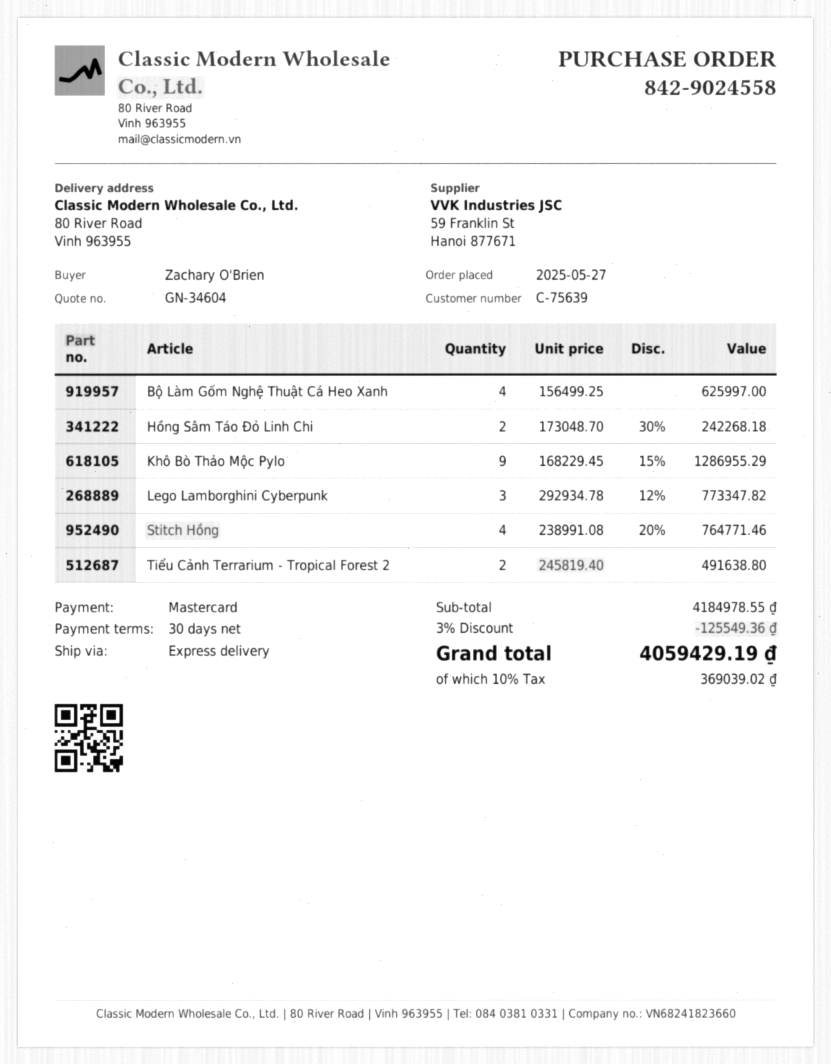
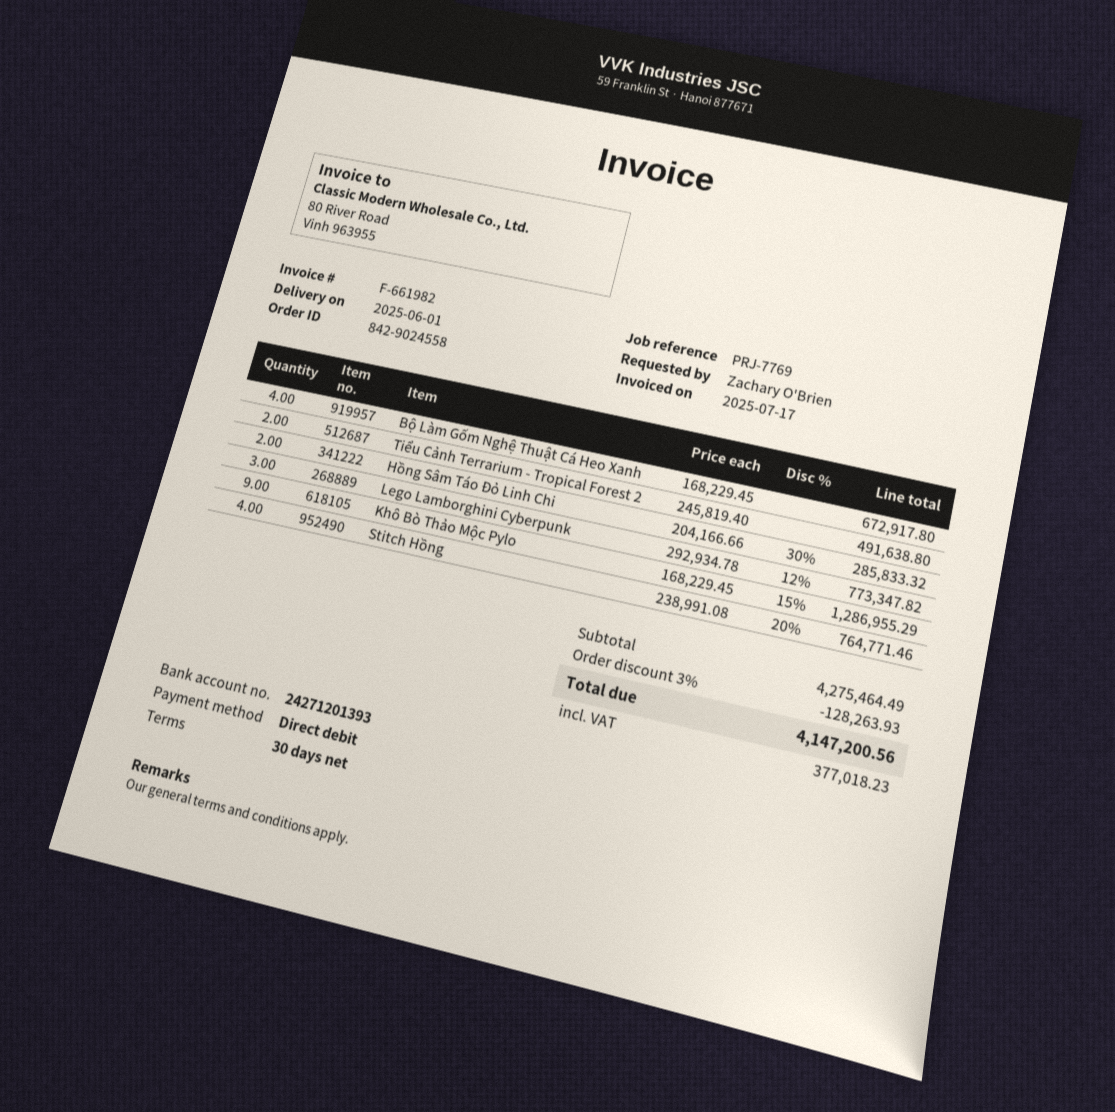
payment method: Mastercard -> direct debit
Bộ Làm Gốm Nghệ Thuật Cá Heo Xanh: 4 x 156499.25 = 625997.00 -> 4 x 168229.45 = 672917.80
Hồng Sâm Táo Đỏ Linh Chi: 2 x 173048.70 - 30% = 242268.18 -> 2 x 204166.66 - 30% = 285833.32
subtotal: 4184978.55 -> 4275464.49
discount: 3% = 125549.36 -> 3% = 128263.93
tax: 369039.02 -> 377018.23
total: 4059429.19 -> 4147200.56

